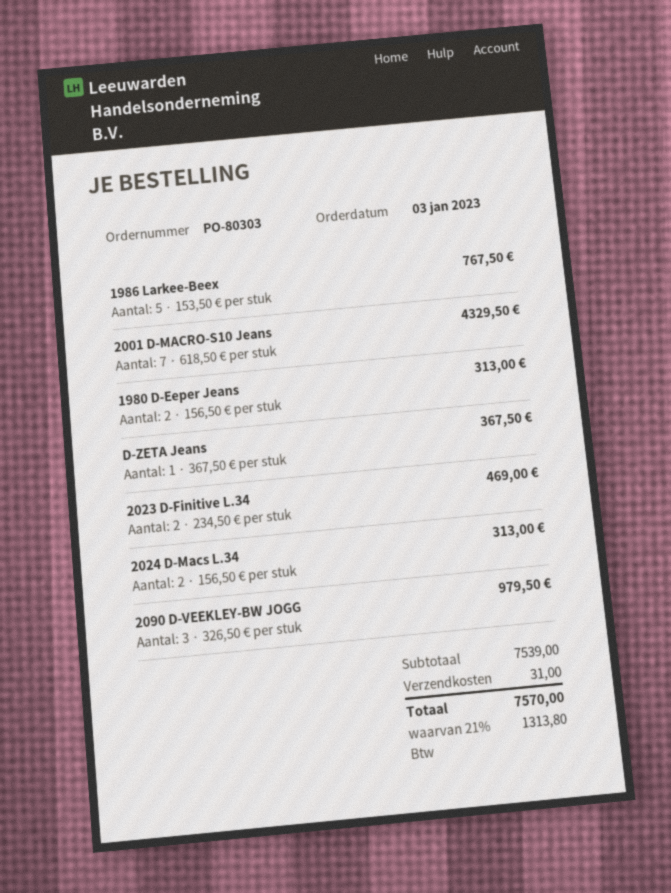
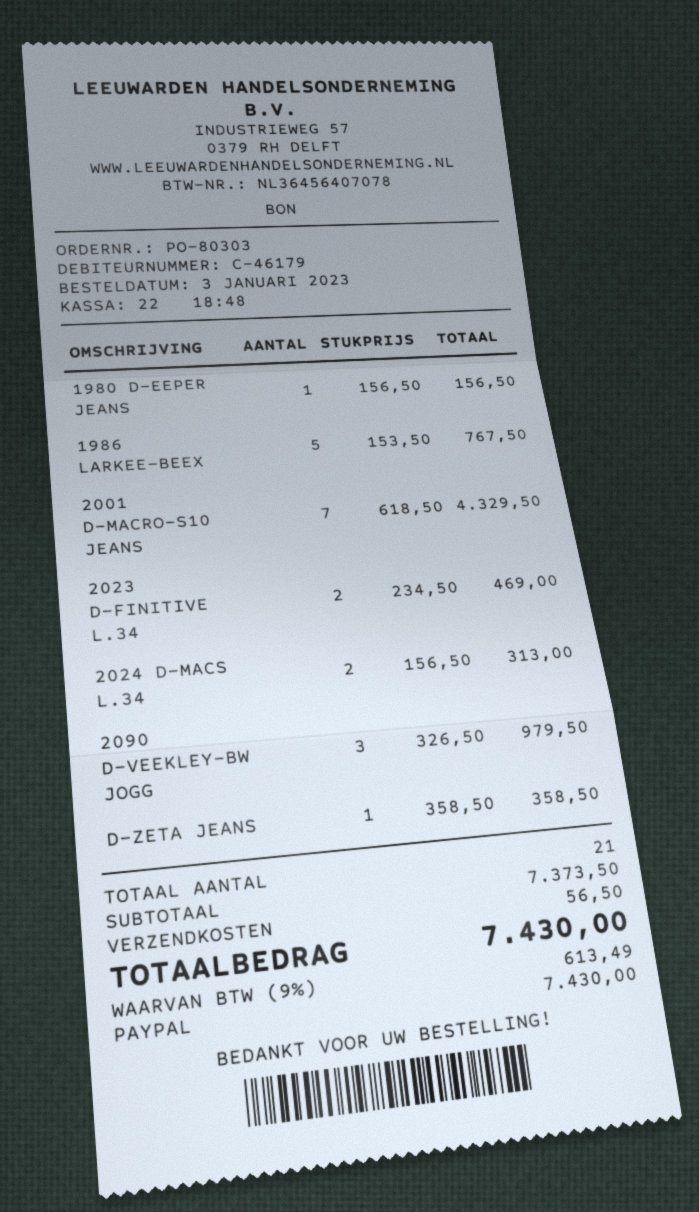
1980 D-Eeper Jeans: 2 x 156.50 = 313.00 -> 1 x 156.50 = 156.50
D-ZETA Jeans: 1 x 367.50 = 367.50 -> 1 x 358.50 = 358.50
subtotal: 7539.00 -> 7373.50
shipping: 31.00 -> 56.50
tax: 21% = 1313.80 -> 9% = 613.49
total: 7570.00 -> 7430.00

